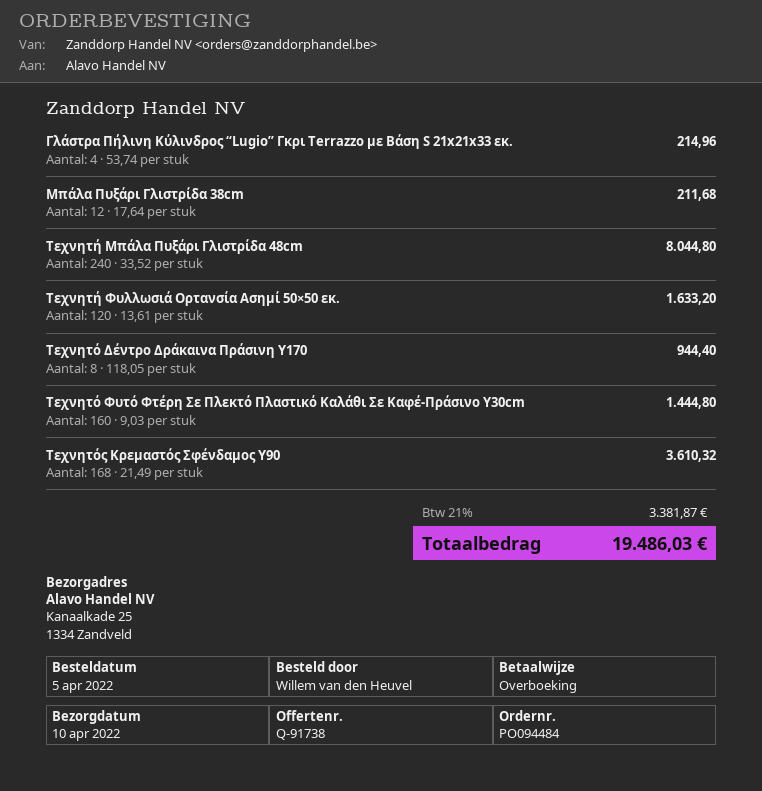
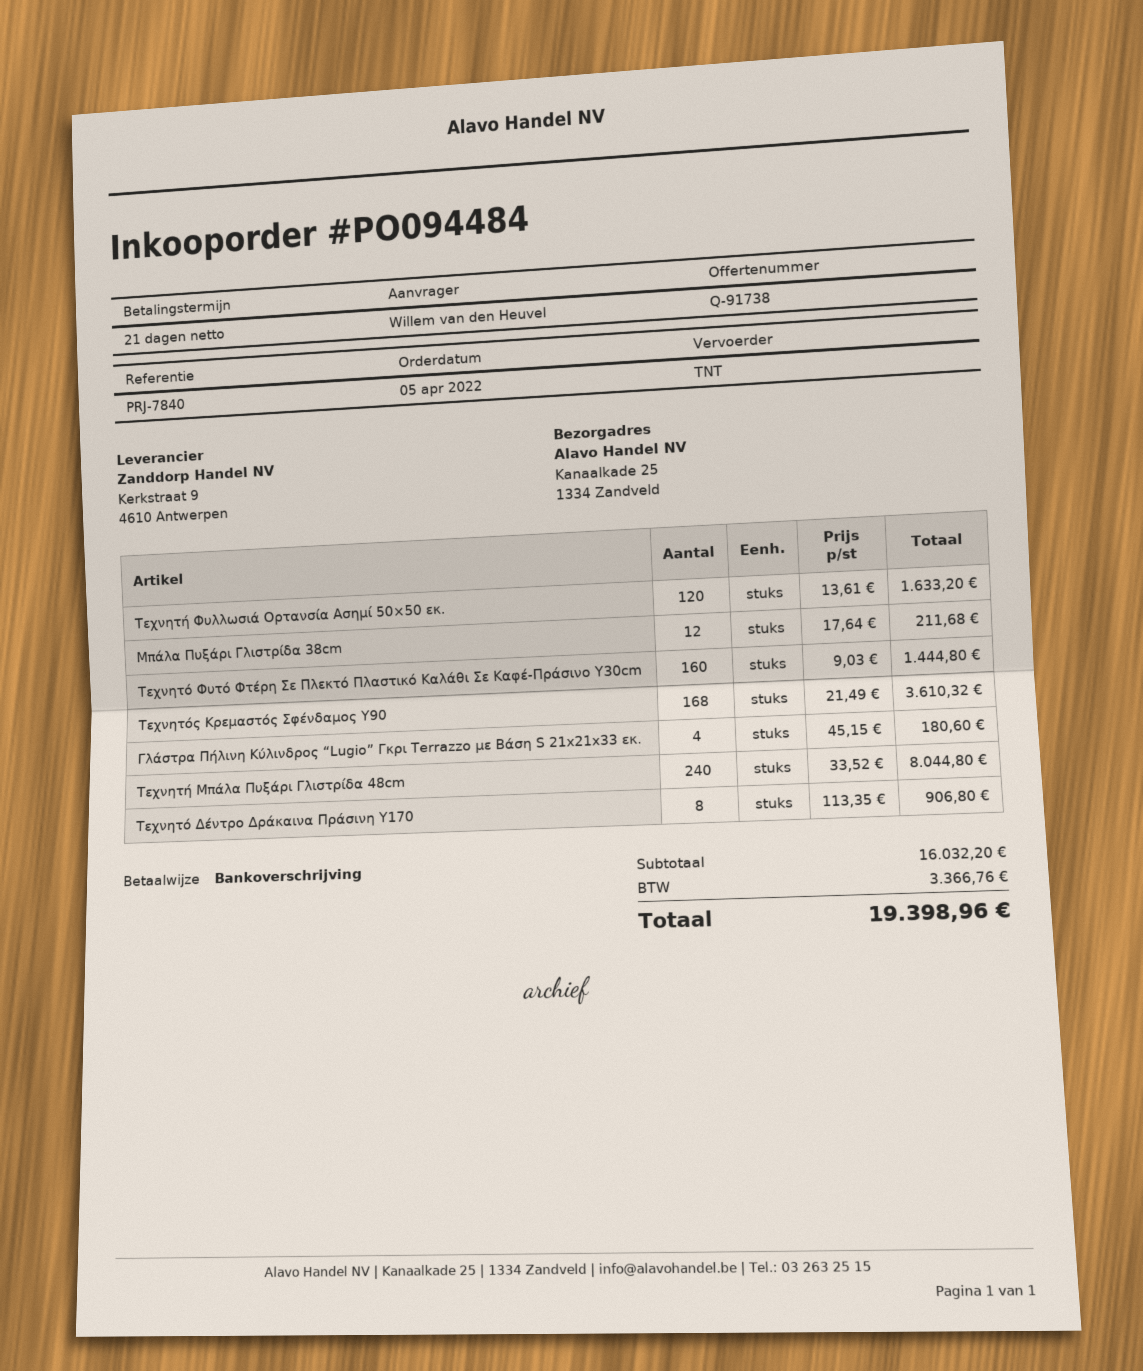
Γλάστρα Πήλινη Κύλινδρος “Lugio” Γκρι Terrazzo με Βάση S 21x21x33 εκ.: 4 x 53.74 = 214.96 -> 4 x 45.15 = 180.60
Τεχνητό Δέντρο Δράκαινα Πράσινη Υ170: 8 x 118.05 = 944.40 -> 8 x 113.35 = 906.80
tax: 3381.87 -> 3366.76
total: 19486.03 -> 19398.96

